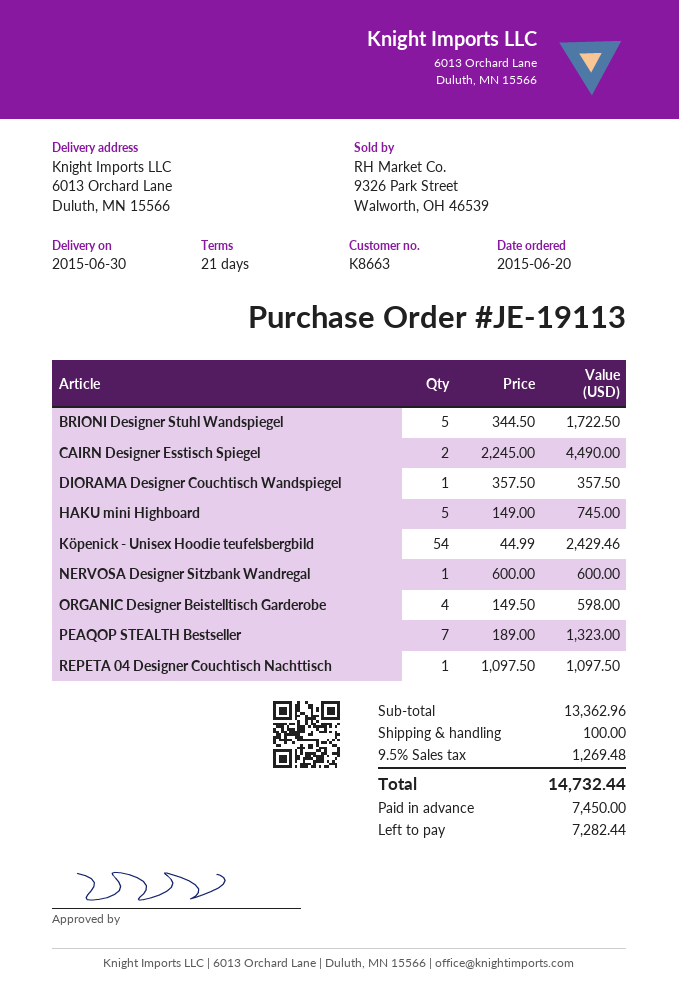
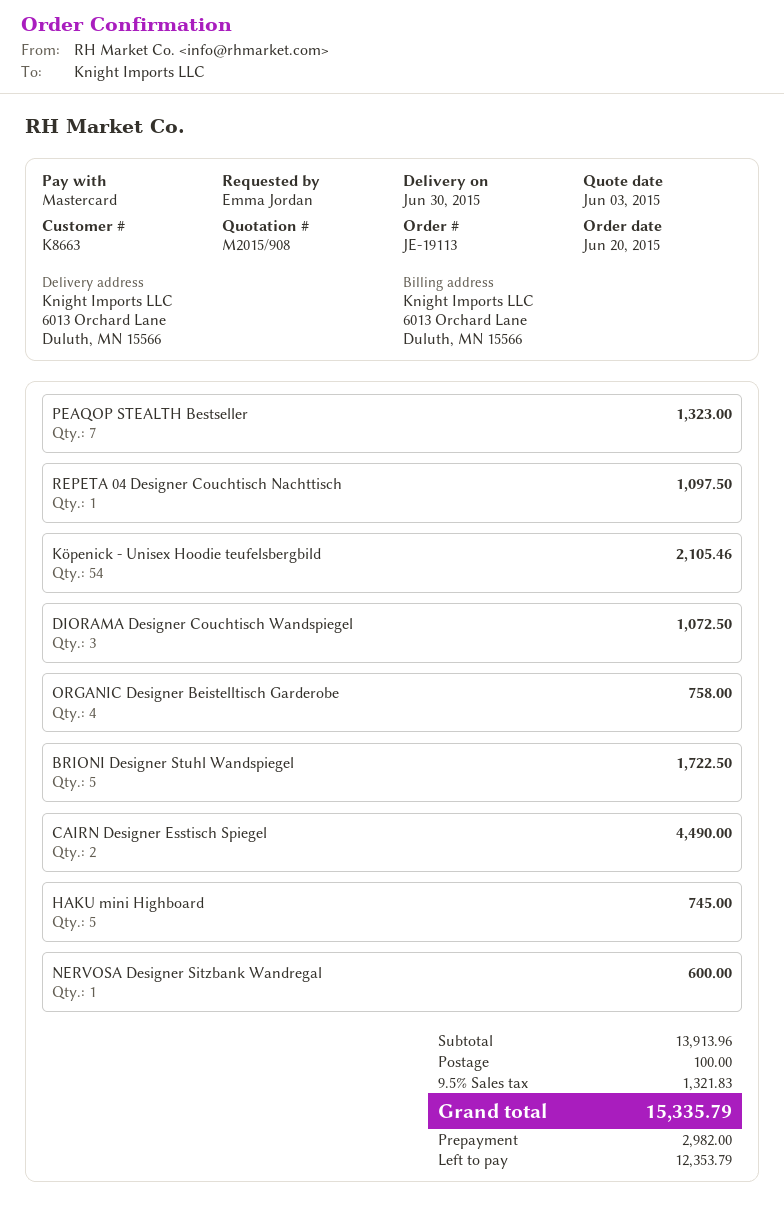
DIORAMA Designer Couchtisch Wandspiegel: 1 for 357.50 -> 3 for 1072.50
Köpenick - Unisex Hoodie teufelsbergbild: 54 for 2429.46 -> 54 for 2105.46
ORGANIC Designer Beistelltisch Garderobe: 4 for 598.00 -> 4 for 758.00
subtotal: 13362.96 -> 13913.96
tax: 9.5% = 1269.48 -> 9.5% = 1321.83
total: 14732.44 -> 15335.79
deposit: 7450.00 -> 2982.00
balance: 7282.44 -> 12353.79

